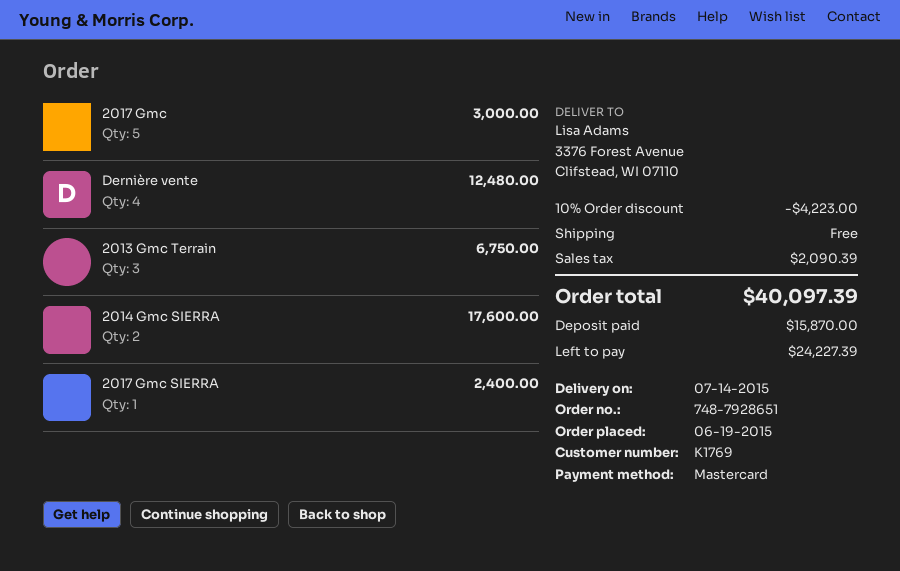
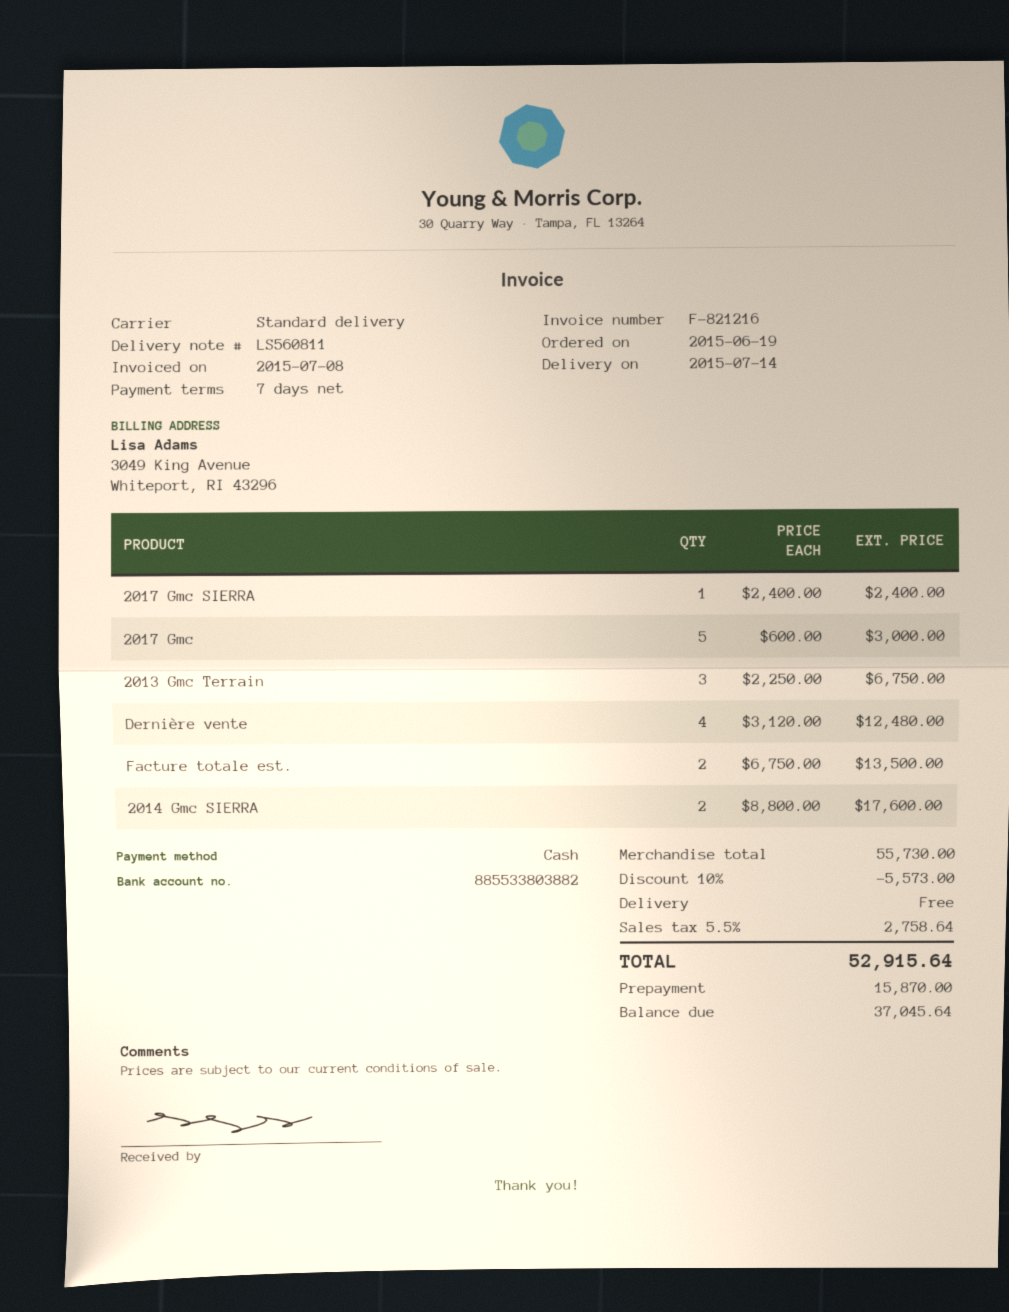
payment method: Mastercard -> cash
Facture totale est.: none -> 2 for 13500.00
discount: 10% = 4223.00 -> 10% = 5573.00
tax: 2090.39 -> 2758.64
total: 40097.39 -> 52915.64
balance: 24227.39 -> 37045.64

